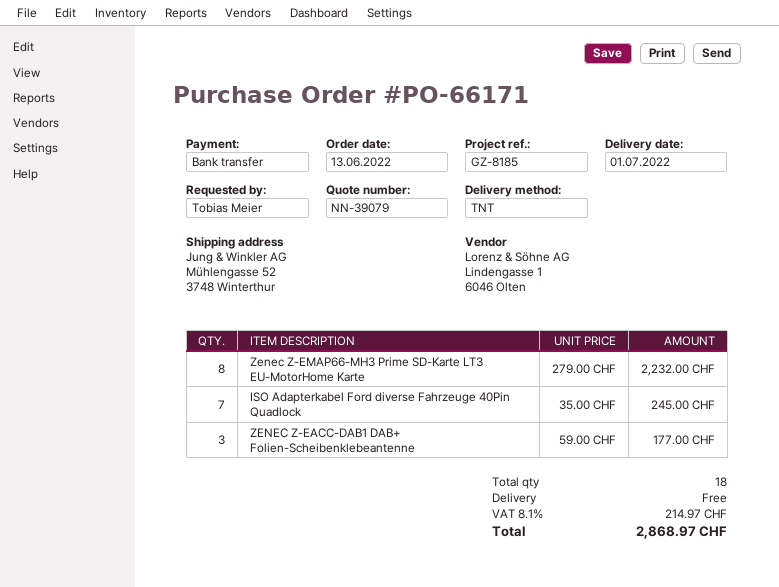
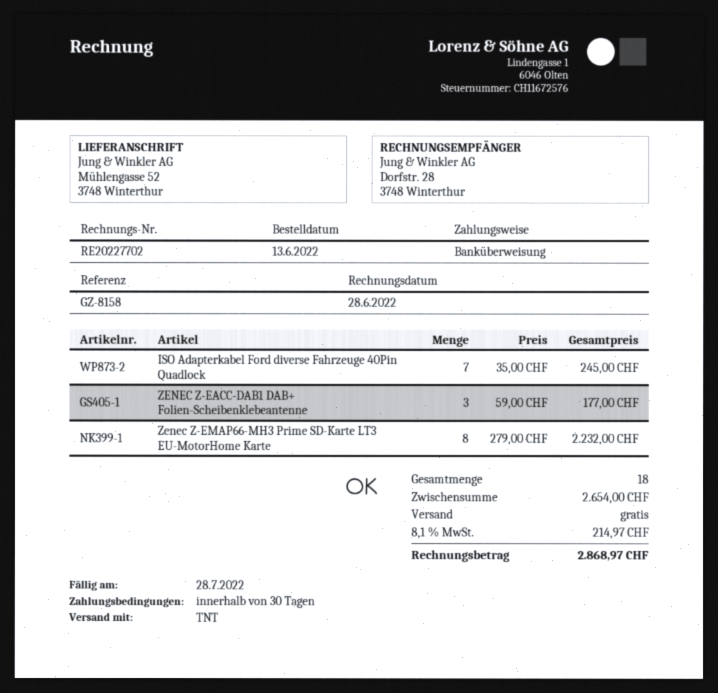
reference: GZ-8185 -> GZ-8158

